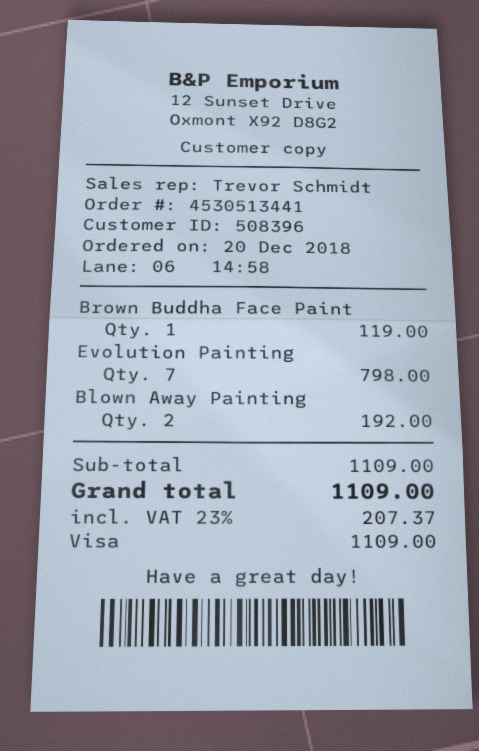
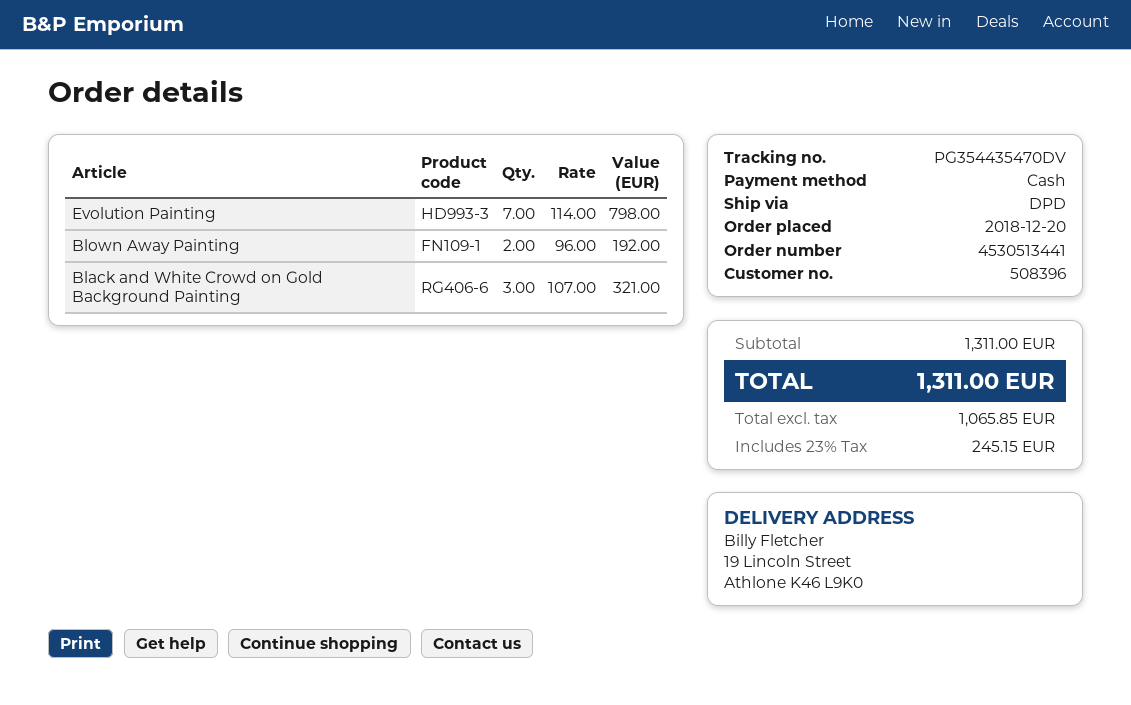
payment method: Visa -> cash
Brown Buddha Face Paint: 1 for 119.00 -> none
Black and White Crowd on Gold Background Painting: none -> 3 for 321.00
subtotal: 1109.00 -> 1311.00
tax: 23% = 207.37 -> 23% = 245.15
total: 1109.00 -> 1311.00

